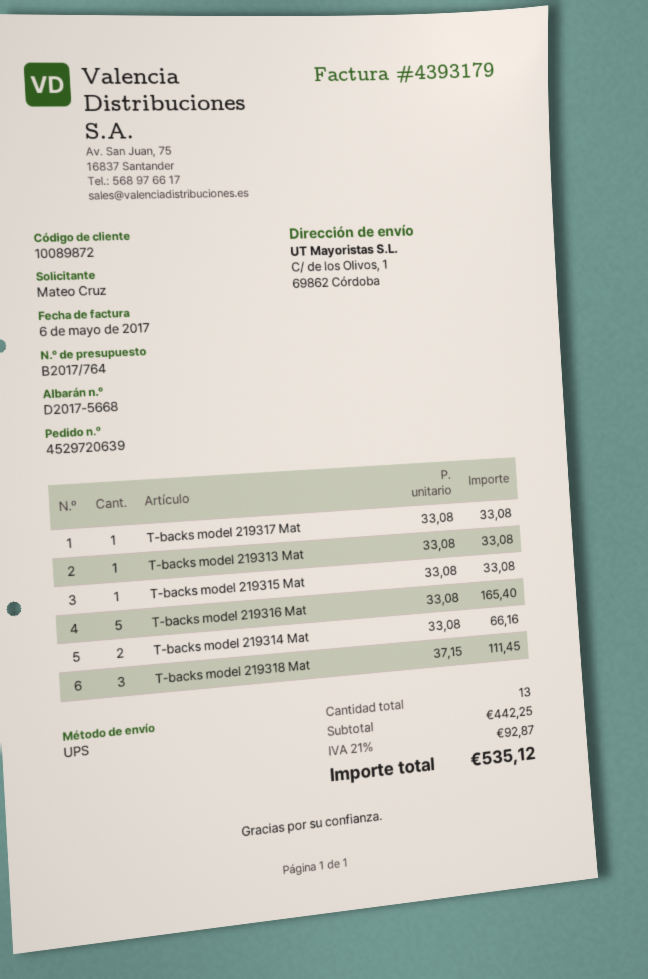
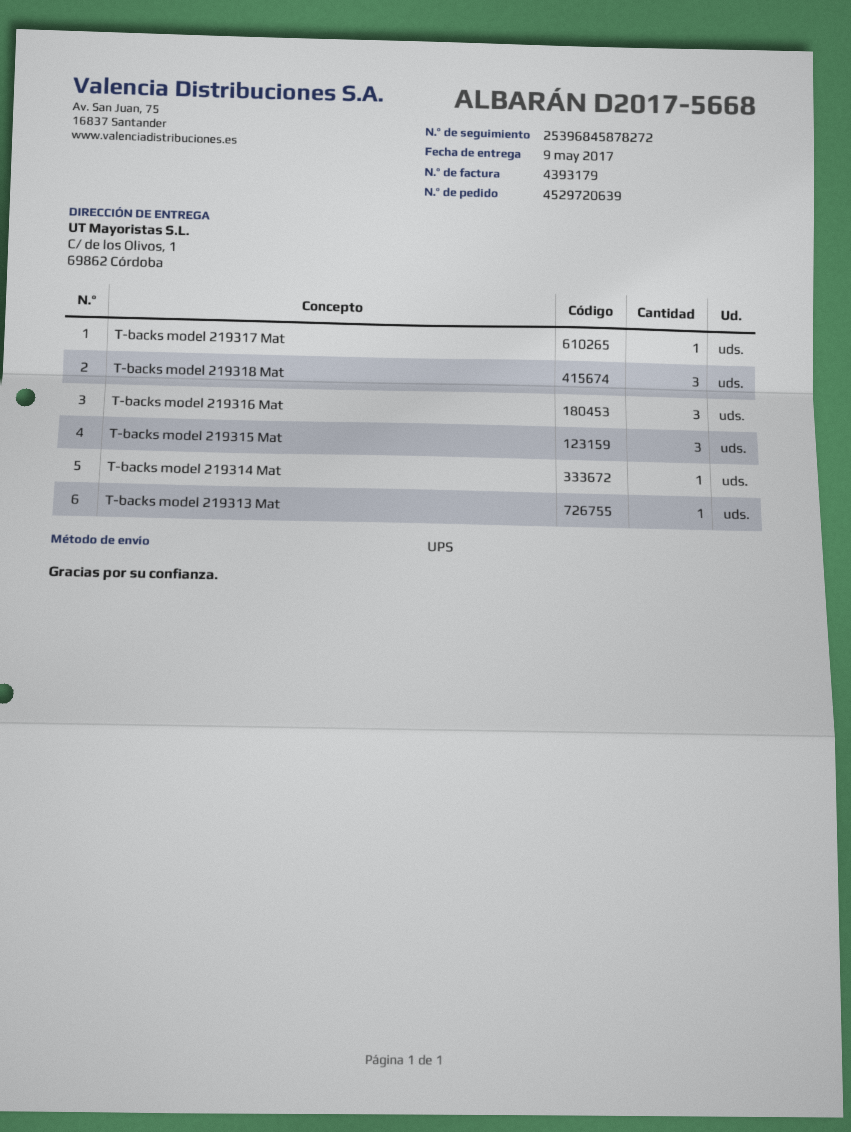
T-backs model 219315 Mat: 1 -> 3
T-backs model 219316 Mat: 5 -> 3
T-backs model 219314 Mat: 2 -> 1

